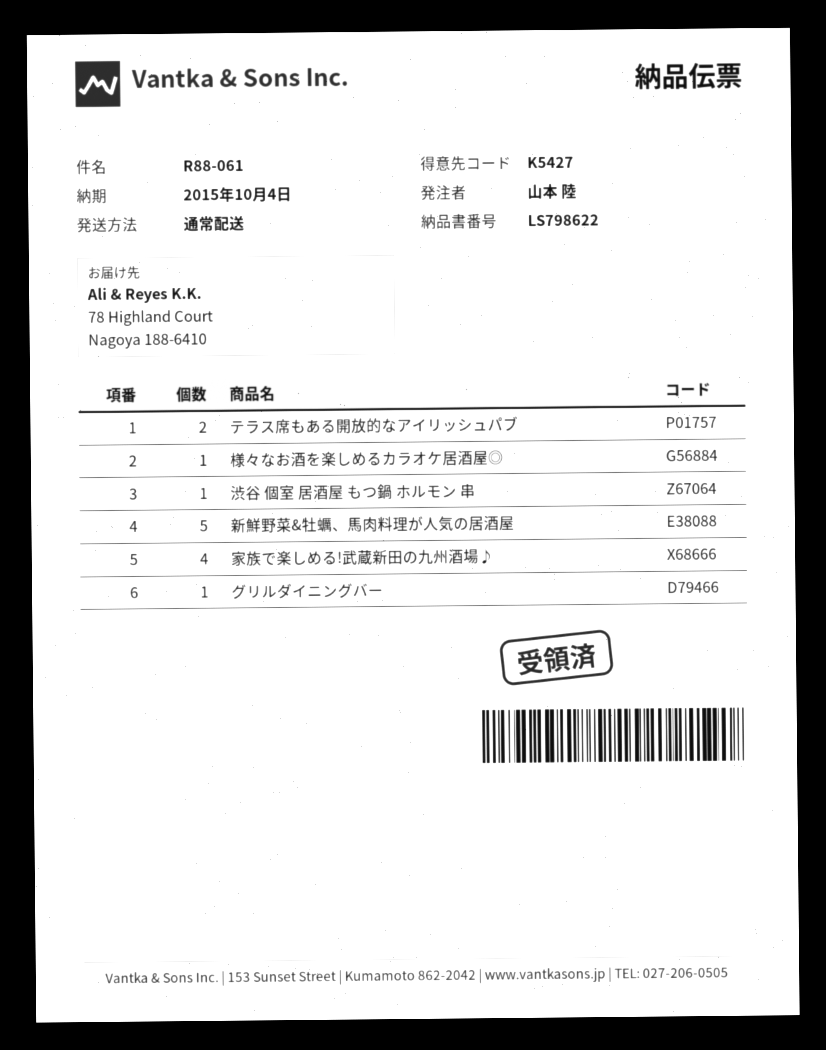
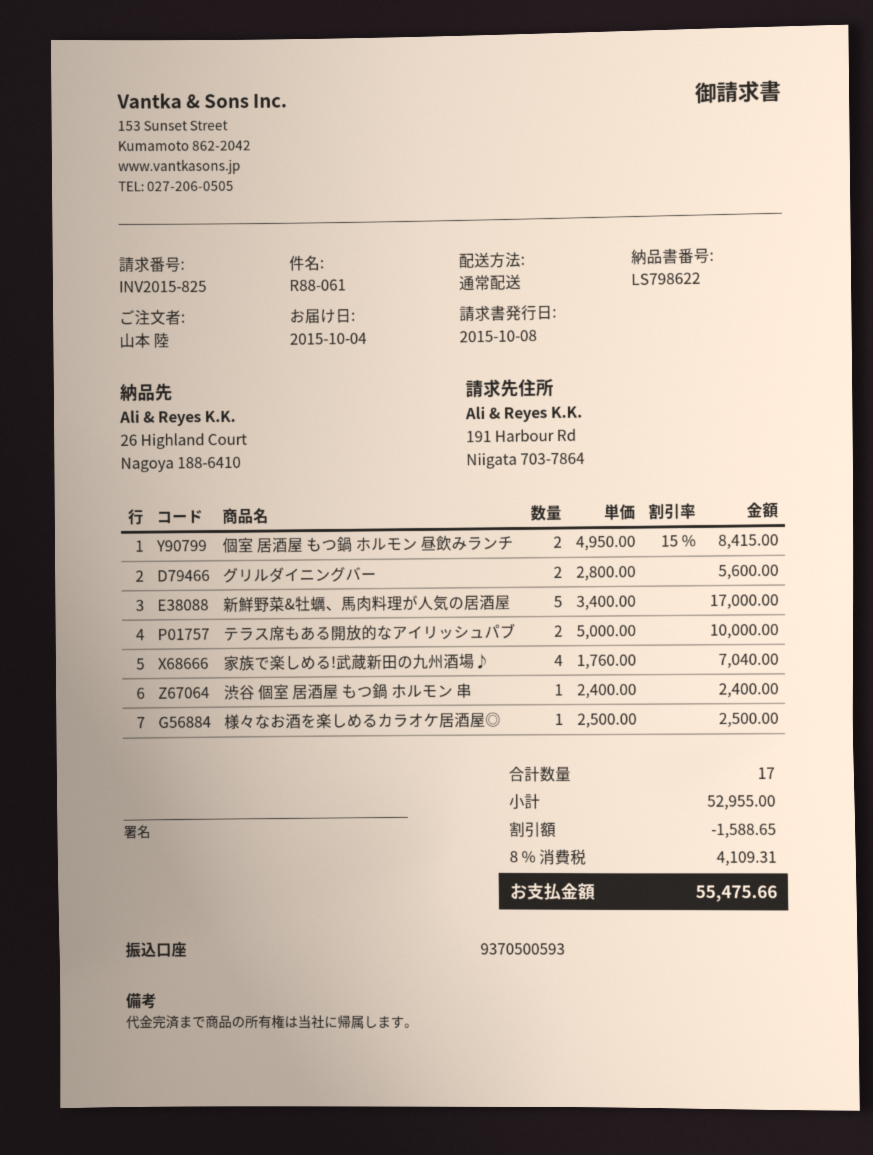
ship to: 78 Highland Court, Nagoya 188-6410 -> 26 Highland Court, Nagoya 188-6410
グリルダイニングバー: 1 -> 2
個室 居酒屋 もつ鍋 ホルモン 昼飲みランチ: none -> 2

